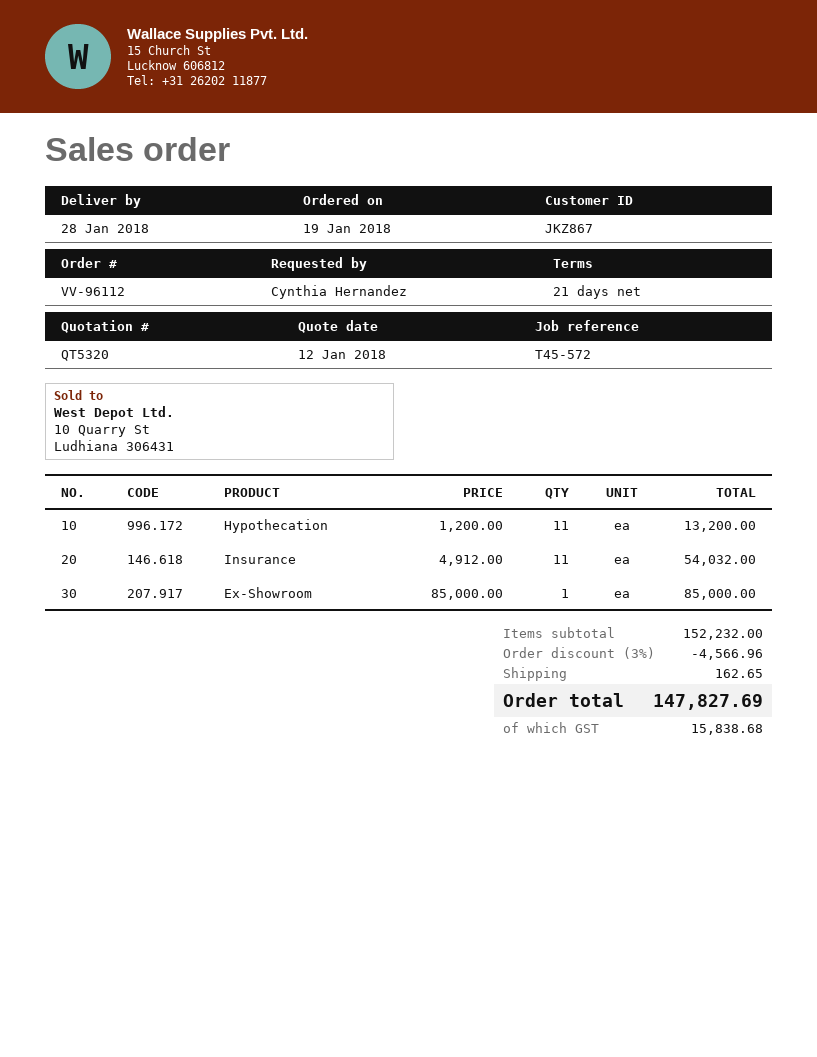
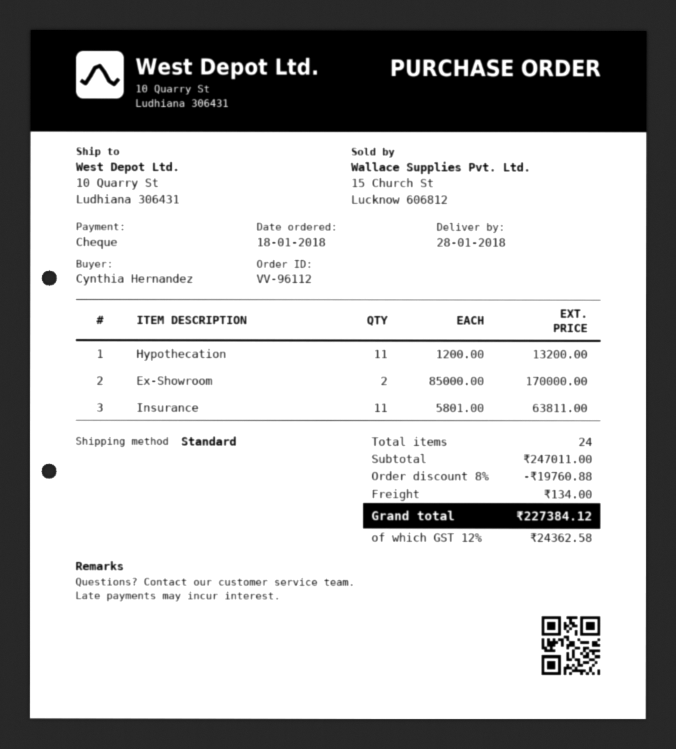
order date: 2018-01-19 -> 2018-01-18
Insurance: 11 x 4912.00 = 54032.00 -> 11 x 5801.00 = 63811.00
Ex-Showroom: 1 x 85000.00 = 85000.00 -> 2 x 85000.00 = 170000.00
subtotal: 152232.00 -> 247011.00
discount: 3% = 4566.96 -> 8% = 19760.88
shipping: 162.65 -> 134.00
tax: 15838.68 -> 24362.58
total: 147827.69 -> 227384.12

